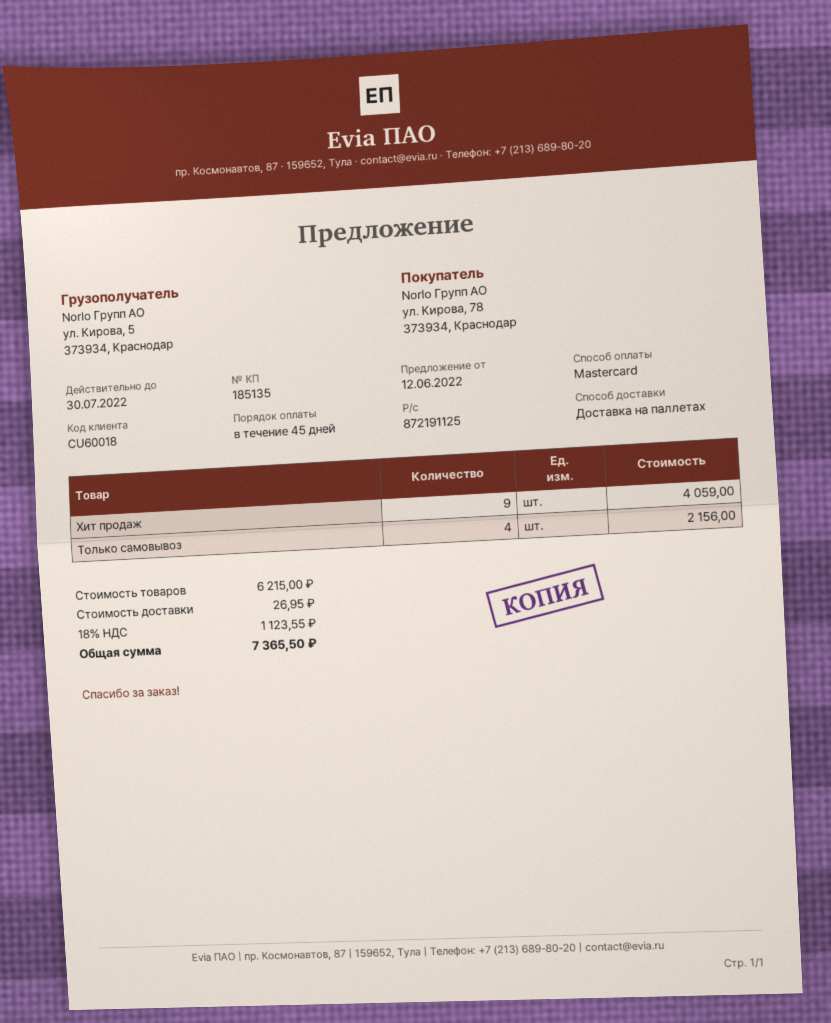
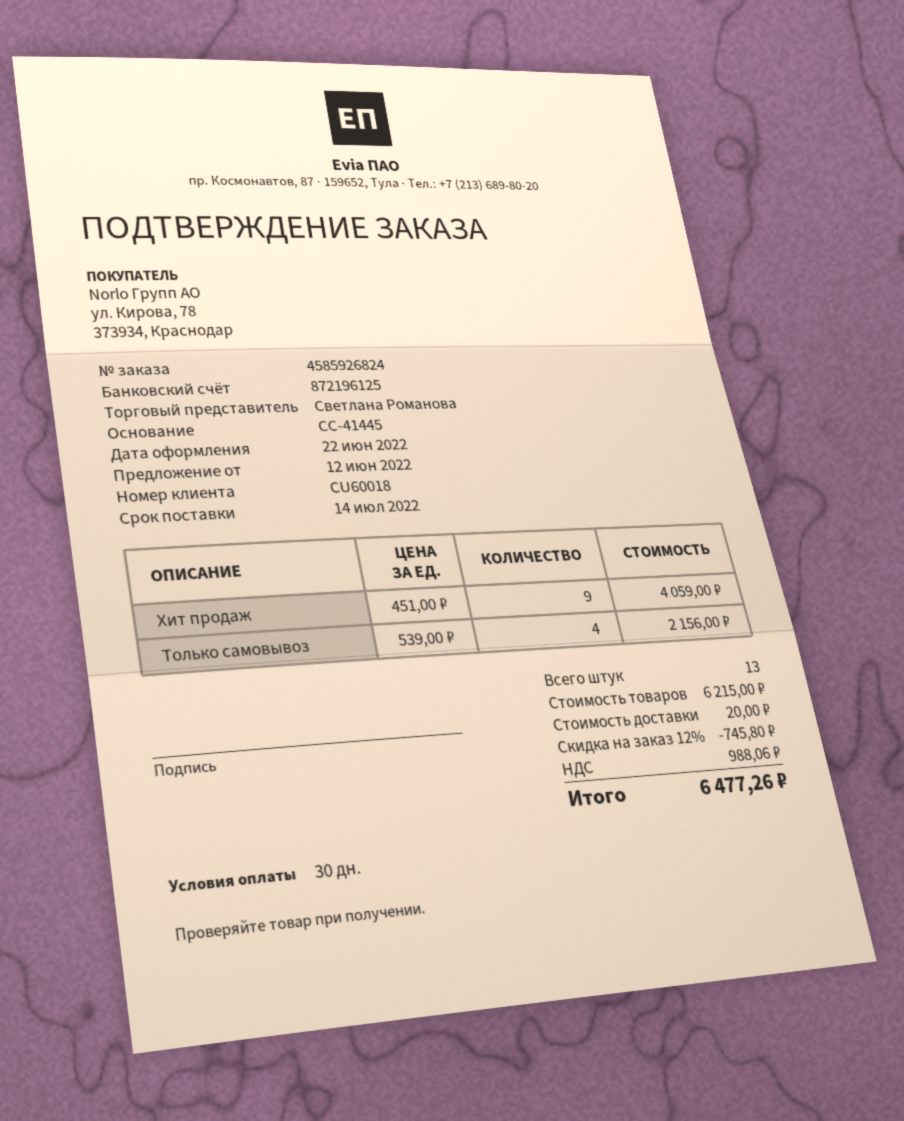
payment terms: 45 days -> 30 days
bank account: 872191125 -> 872196125
discount: none -> 12% = 745.80
shipping: 26.95 -> 20.00
tax: 1123.55 -> 988.06
total: 7365.50 -> 6477.26

